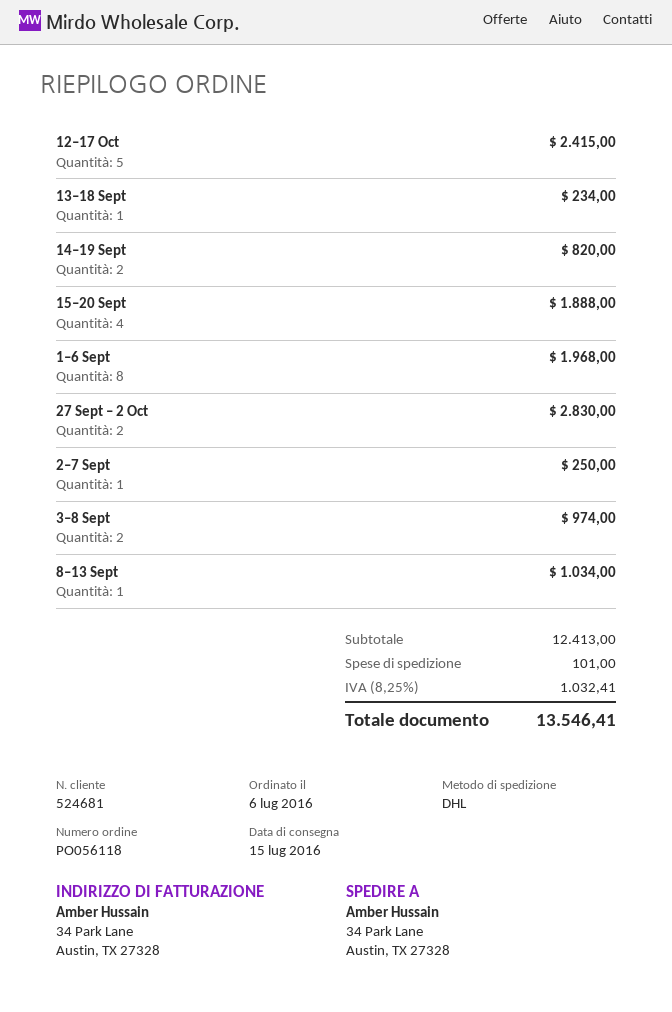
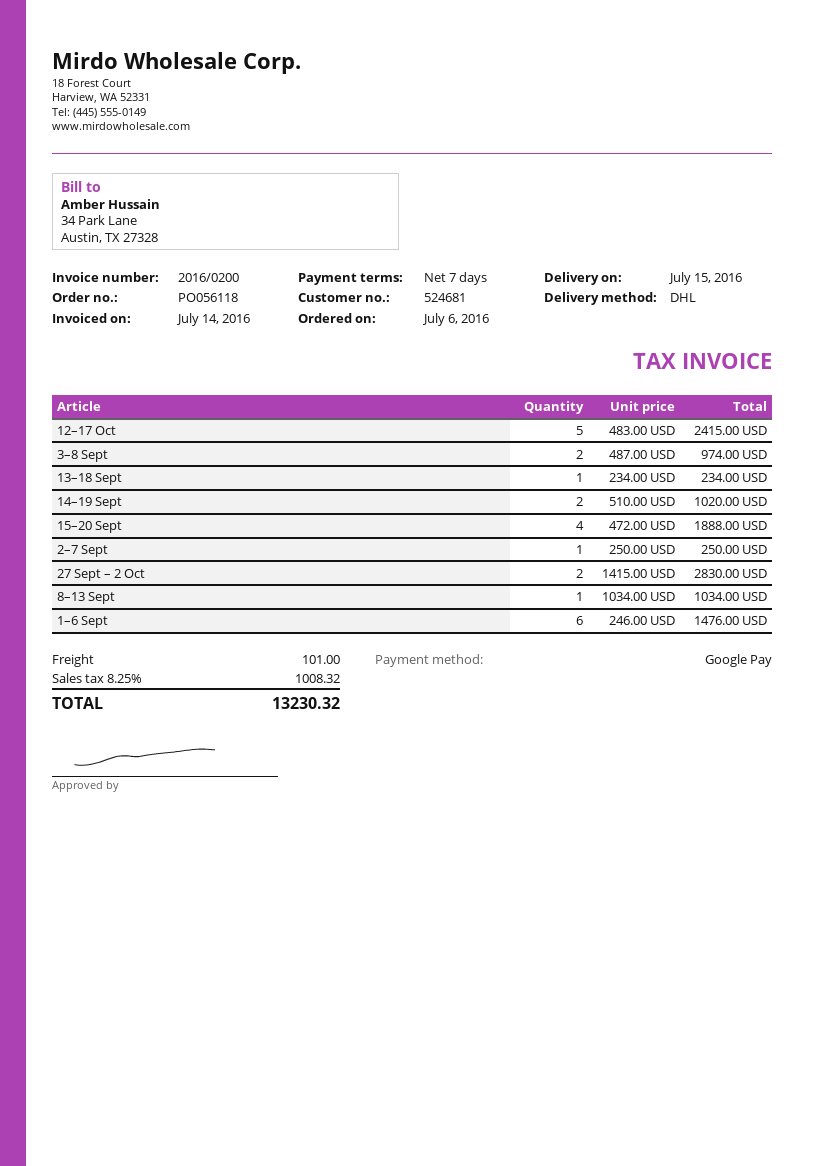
14–19 Sept: 2 for 820.00 -> 2 for 1020.00
1–6 Sept: 8 for 1968.00 -> 6 for 1476.00
tax: 8.25% = 1032.41 -> 8.25% = 1008.32
total: 13546.41 -> 13230.32

